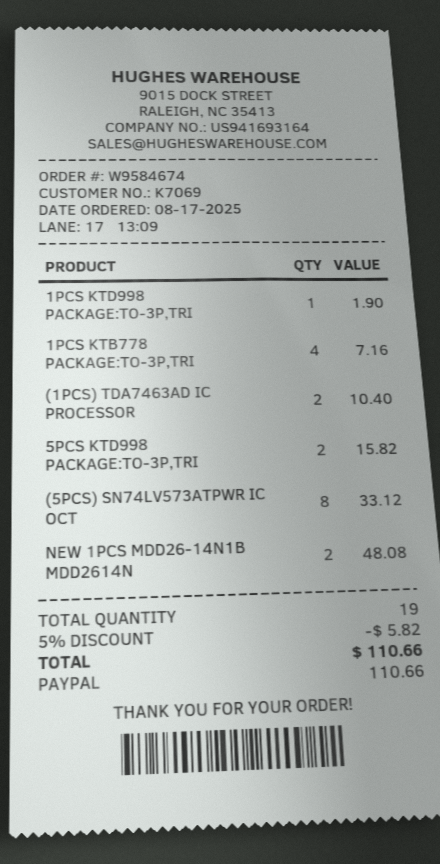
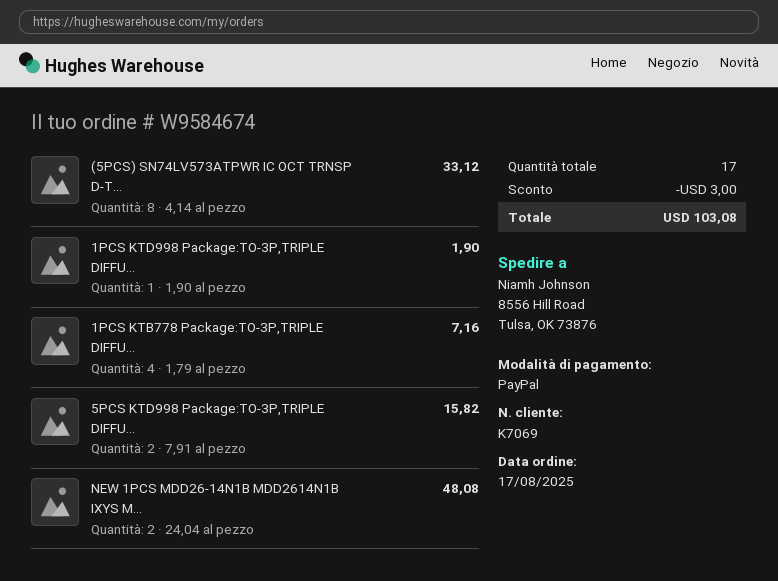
(1PCS) TDA7463AD IC PROCESSOR: 2 for 10.40 -> none
total quantity: 19 -> 17
discount: 5.82 -> 3.00
total: 110.66 -> 103.08

